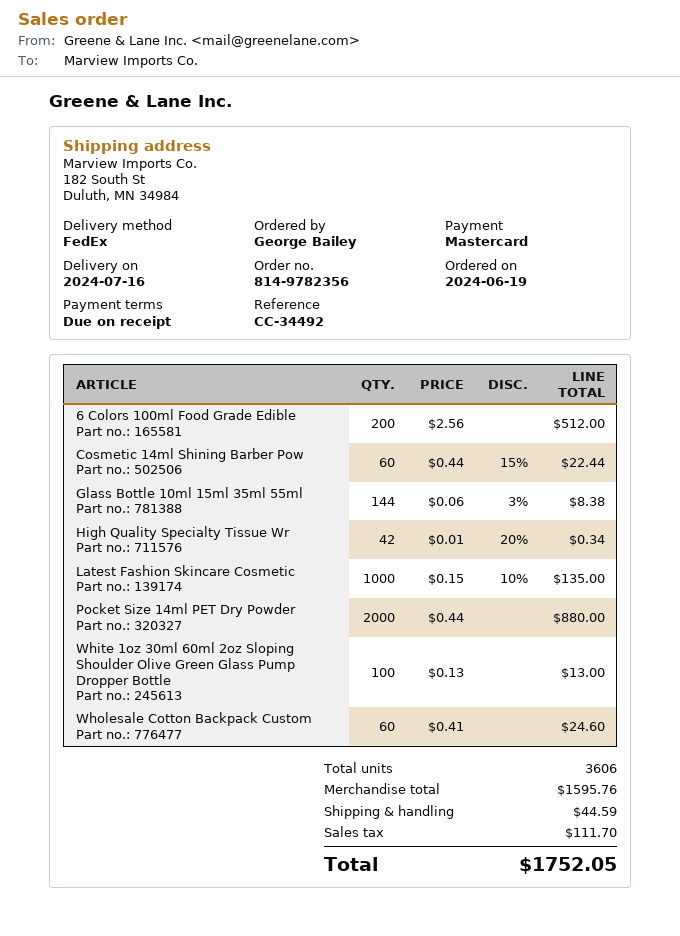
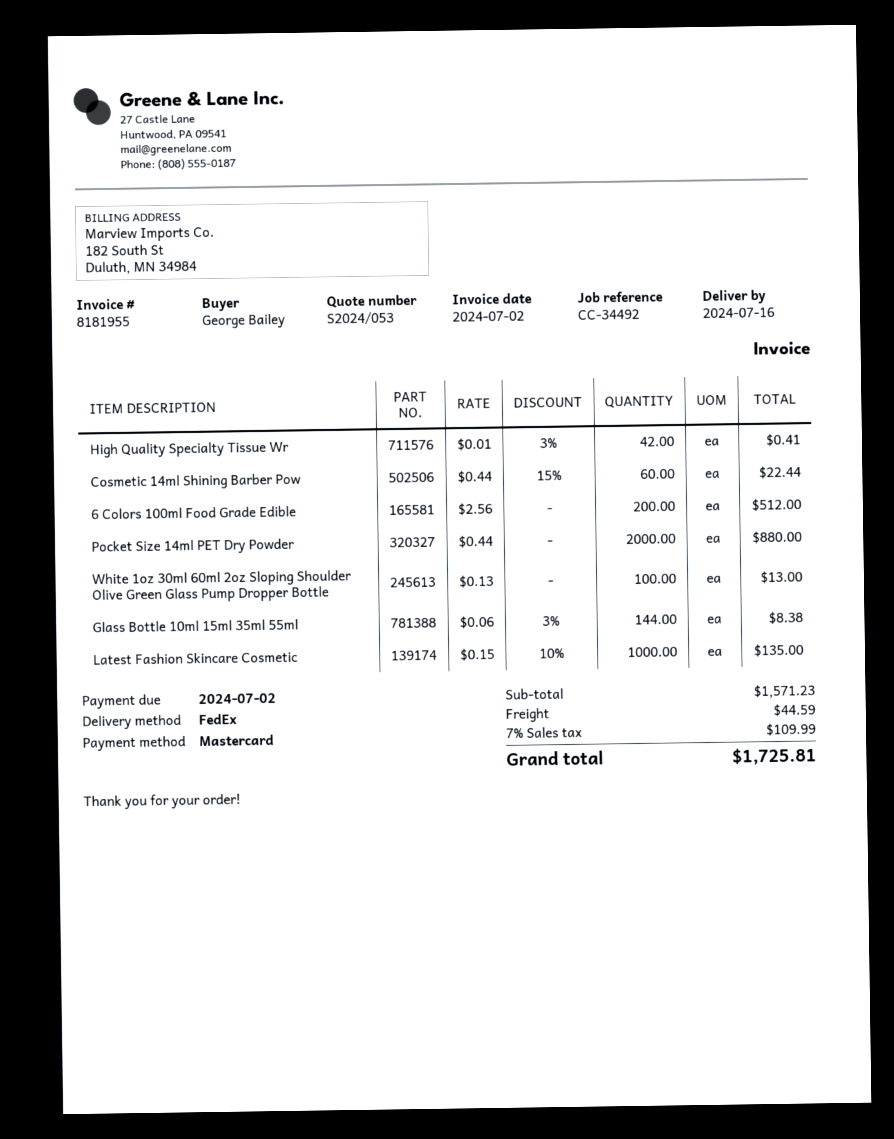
High Quality Specialty Tissue Wr: 42 x 0.01 - 20% = 0.34 -> 42 x 0.01 - 3% = 0.41
Wholesale Cotton Backpack Custom: 60 x 0.41 = 24.60 -> none
subtotal: 1595.76 -> 1571.23
tax: 111.70 -> 109.99
total: 1752.05 -> 1725.81

